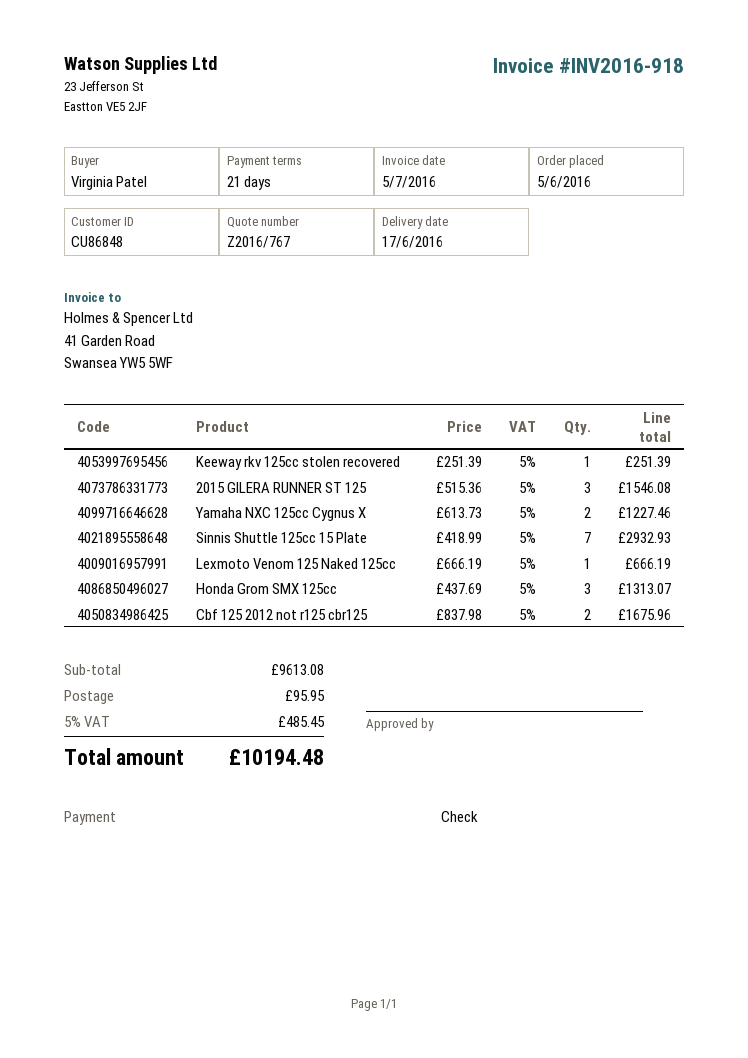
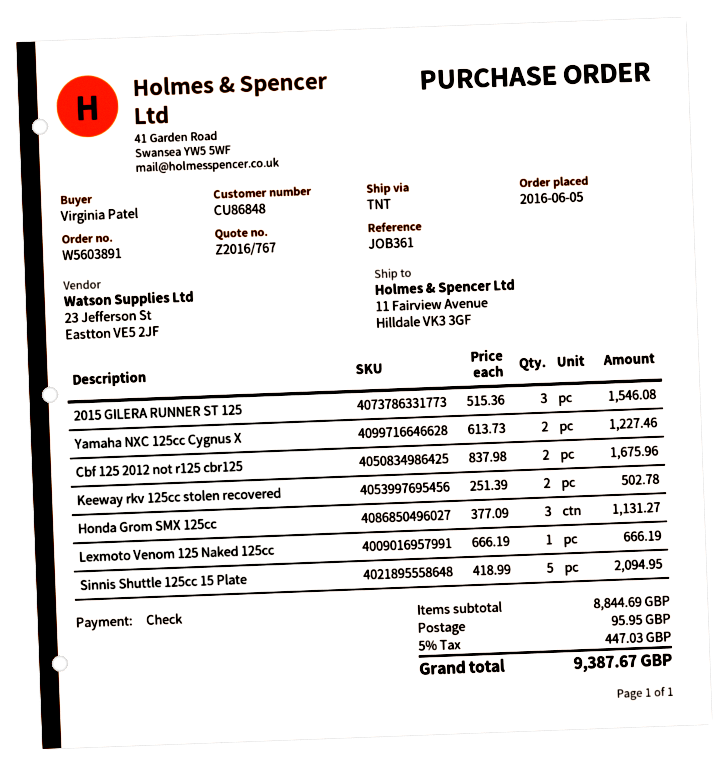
Keeway rkv 125cc stolen recovered: 1 x 251.39 = 251.39 -> 2 x 251.39 = 502.78
Sinnis Shuttle 125cc 15 Plate: 7 x 418.99 = 2932.93 -> 5 x 418.99 = 2094.95
Honda Grom SMX 125cc: 3 x 437.69 = 1313.07 -> 3 x 377.09 = 1131.27
subtotal: 9613.08 -> 8844.69
tax: 5% = 485.45 -> 5% = 447.03
total: 10194.48 -> 9387.67

